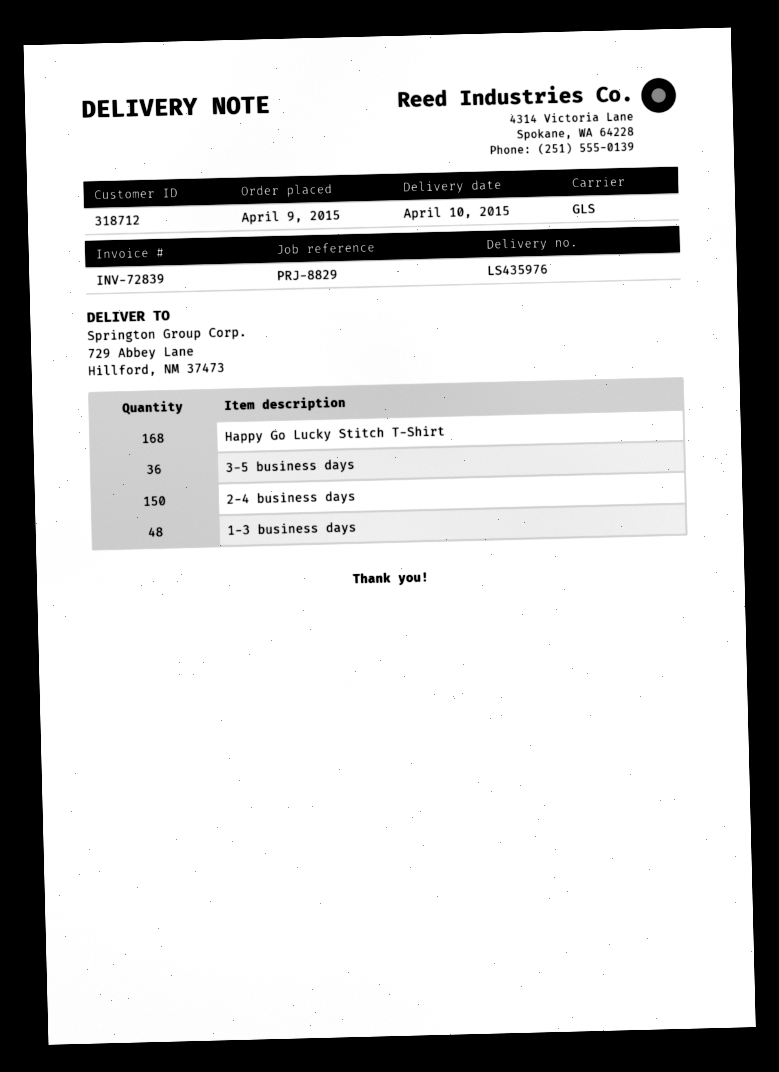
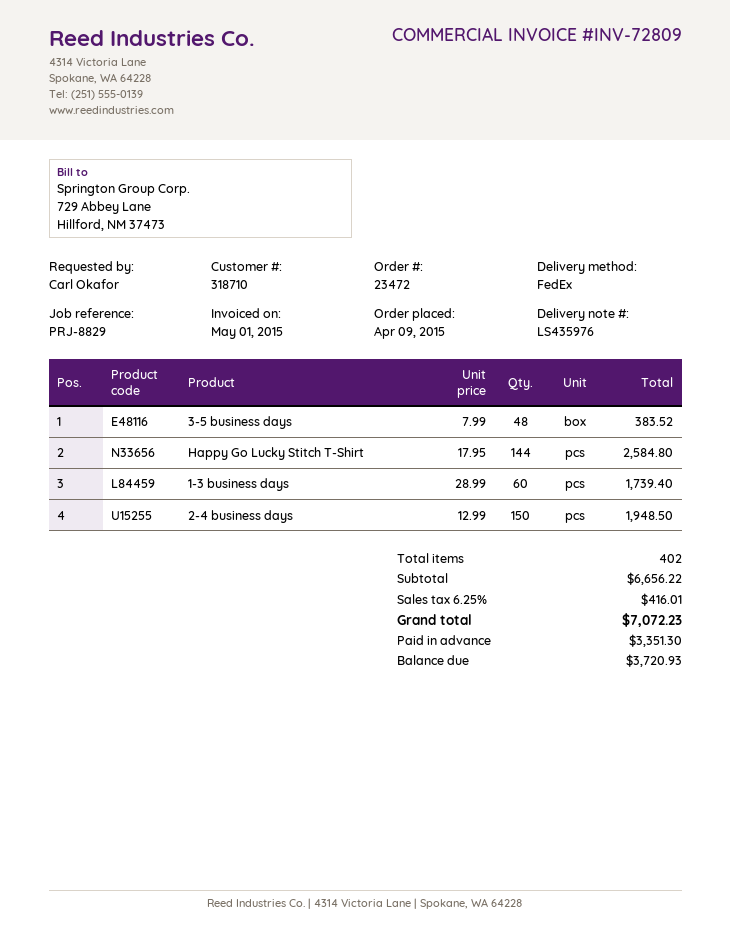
invoice number: INV-72839 -> INV-72809
customer number: 318712 -> 318710
shipping method: GLS -> FedEx
Happy Go Lucky Stitch T-Shirt: 168 -> 144
3-5 business days: 36 -> 48
1-3 business days: 48 -> 60

